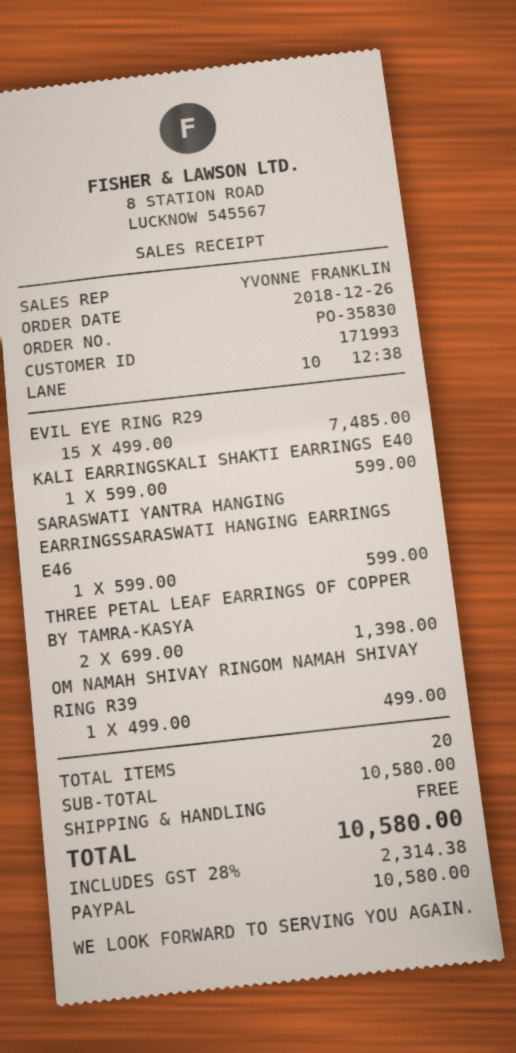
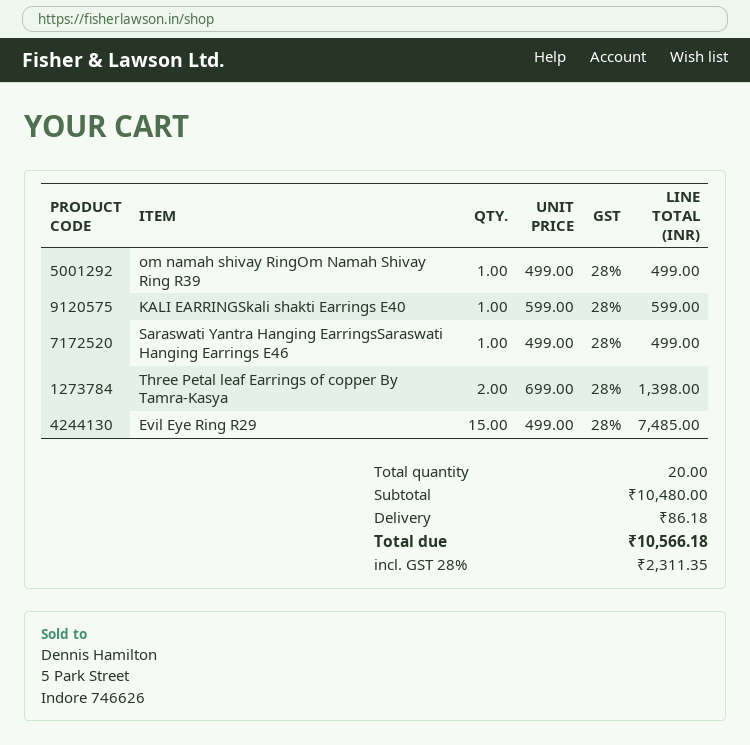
SARASWATI YANTRA HANGING EARRINGSSARASWATI HANGING EARRINGS E46: 1 x 599.00 = 599.00 -> 1 x 499.00 = 499.00
subtotal: 10580.00 -> 10480.00
shipping: 0.00 -> 86.18
tax: 28% = 2314.38 -> 28% = 2311.35
total: 10580.00 -> 10566.18

